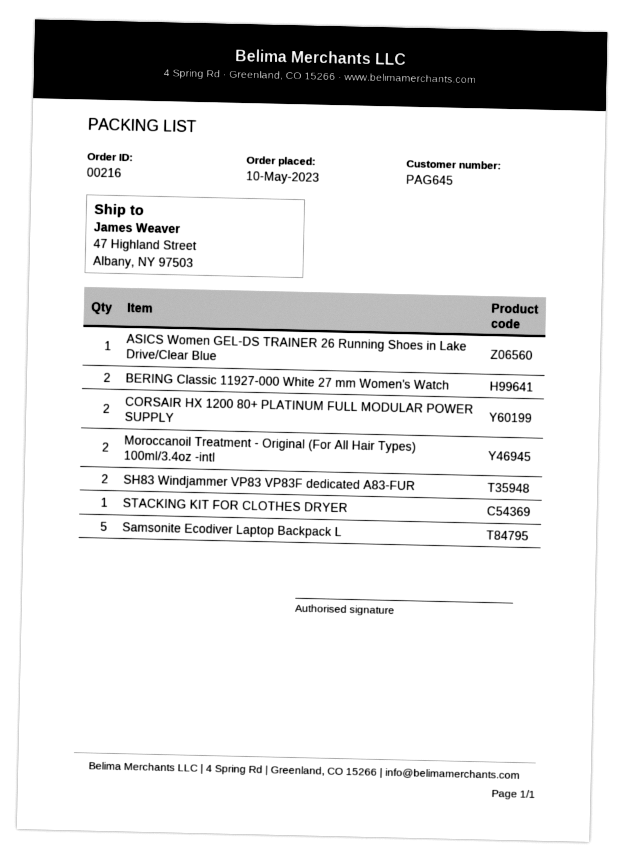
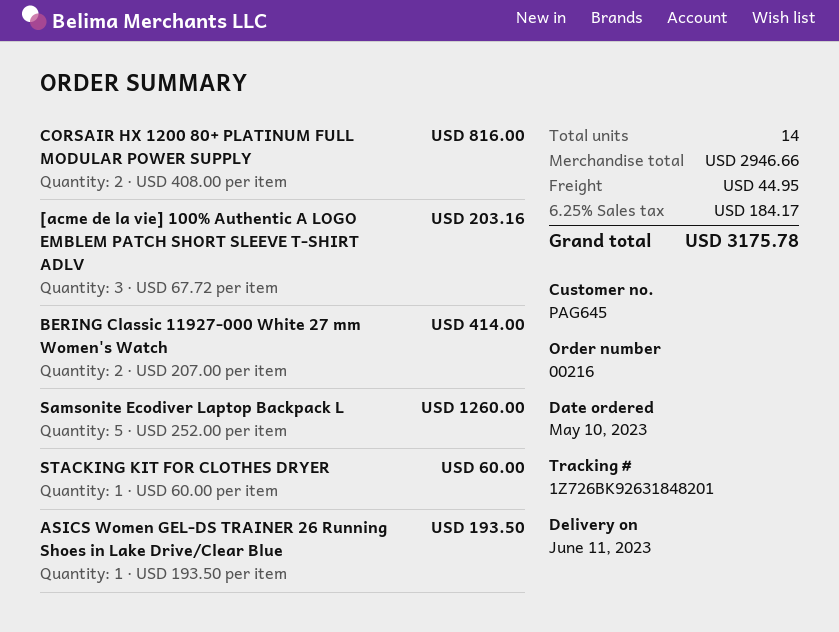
Moroccanoil Treatment - Original (For All Hair Types) 100ml/3.4oz -intl: 2 -> none
SH83 Windjammer VP83 VP83F dedicated A83-FUR: 2 -> none
[acme de la vie] 100% Authentic A LOGO EMBLEM PATCH SHORT SLEEVE T-SHIRT ADLV: none -> 3

